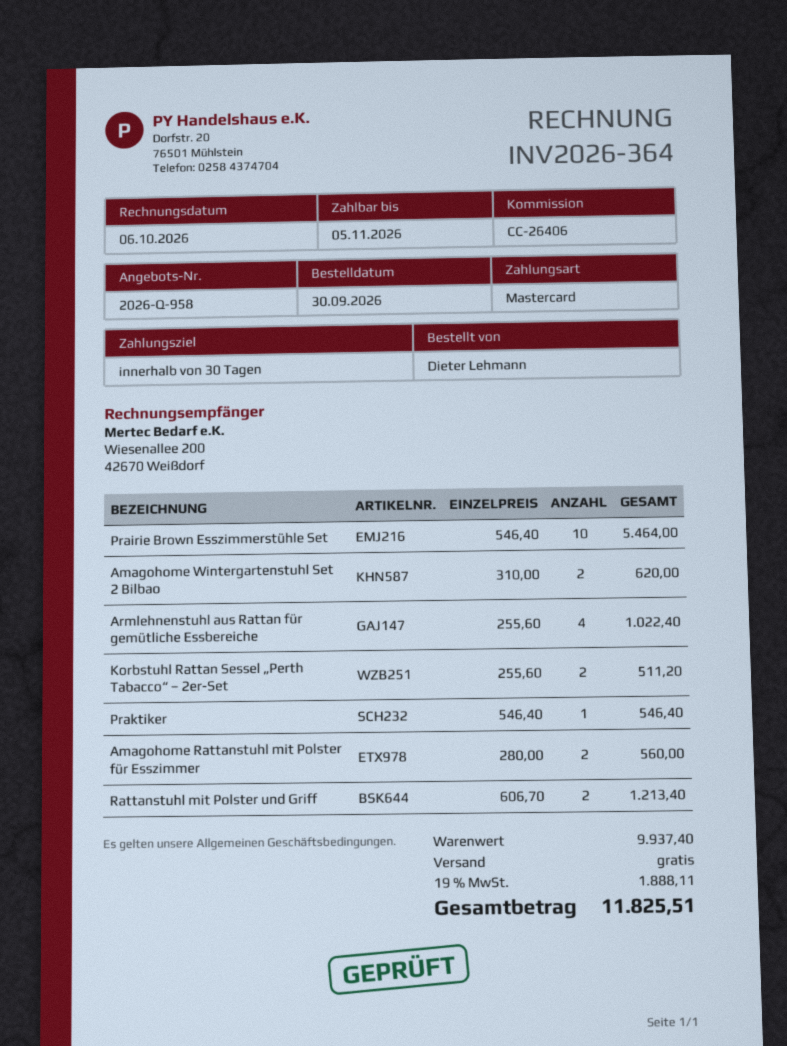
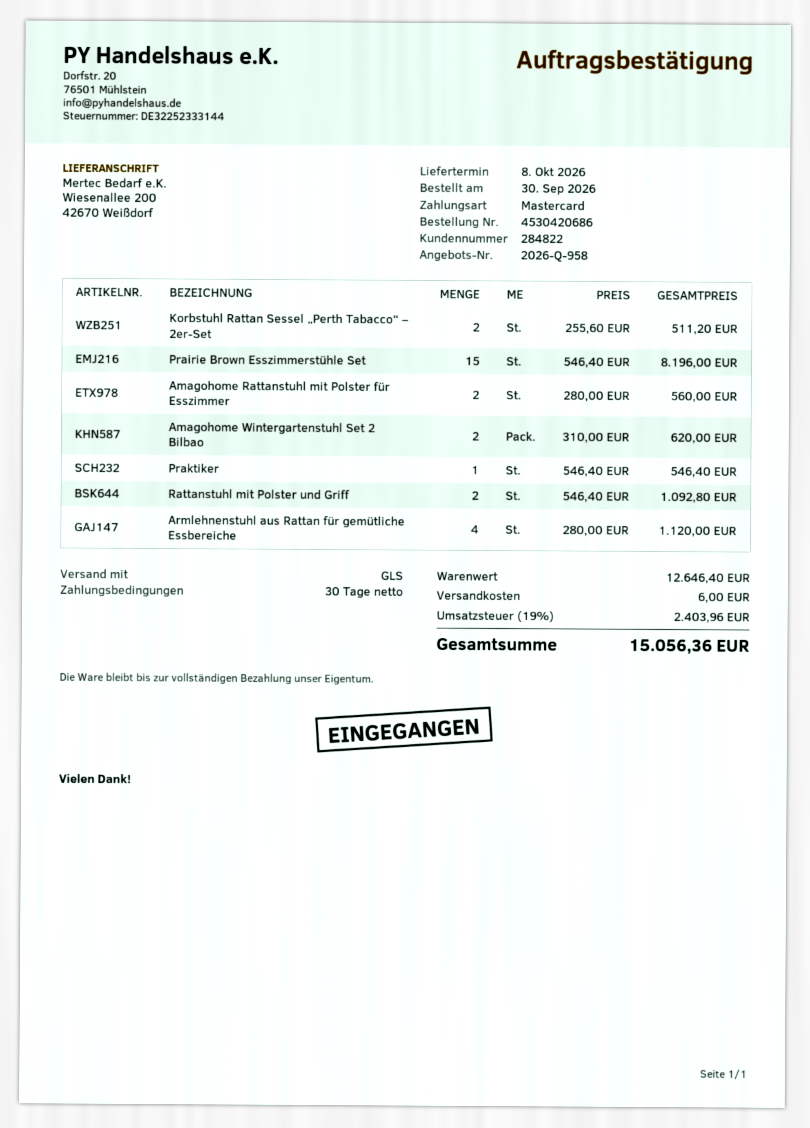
Prairie Brown Esszimmerstühle Set: 10 x 546.40 = 5464.00 -> 15 x 546.40 = 8196.00
Armlehnenstuhl aus Rattan für gemütliche Essbereiche: 4 x 255.60 = 1022.40 -> 4 x 280.00 = 1120.00
Rattanstuhl mit Polster und Griff: 2 x 606.70 = 1213.40 -> 2 x 546.40 = 1092.80
subtotal: 9937.40 -> 12646.40
shipping: 0.00 -> 6.00
tax: 19% = 1888.11 -> 19% = 2403.96
total: 11825.51 -> 15056.36

